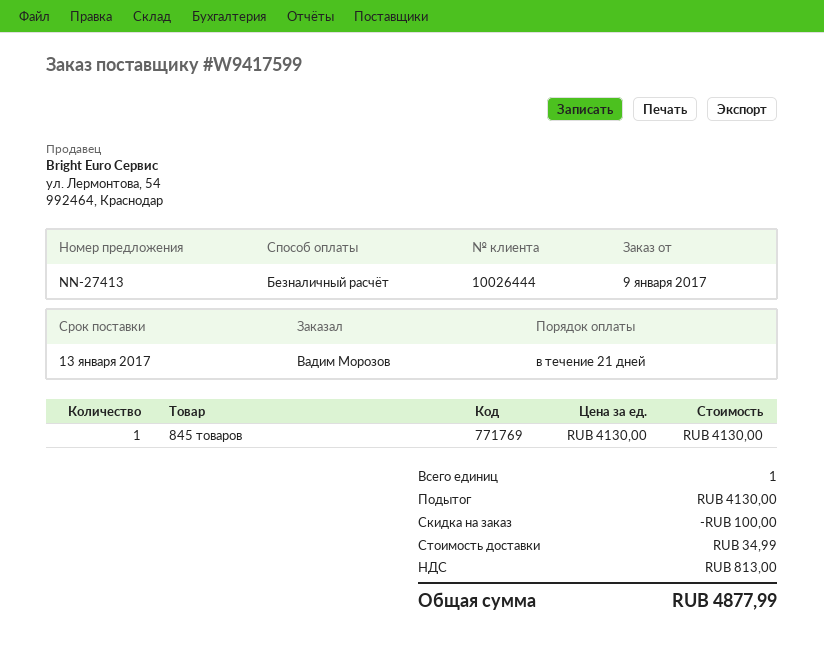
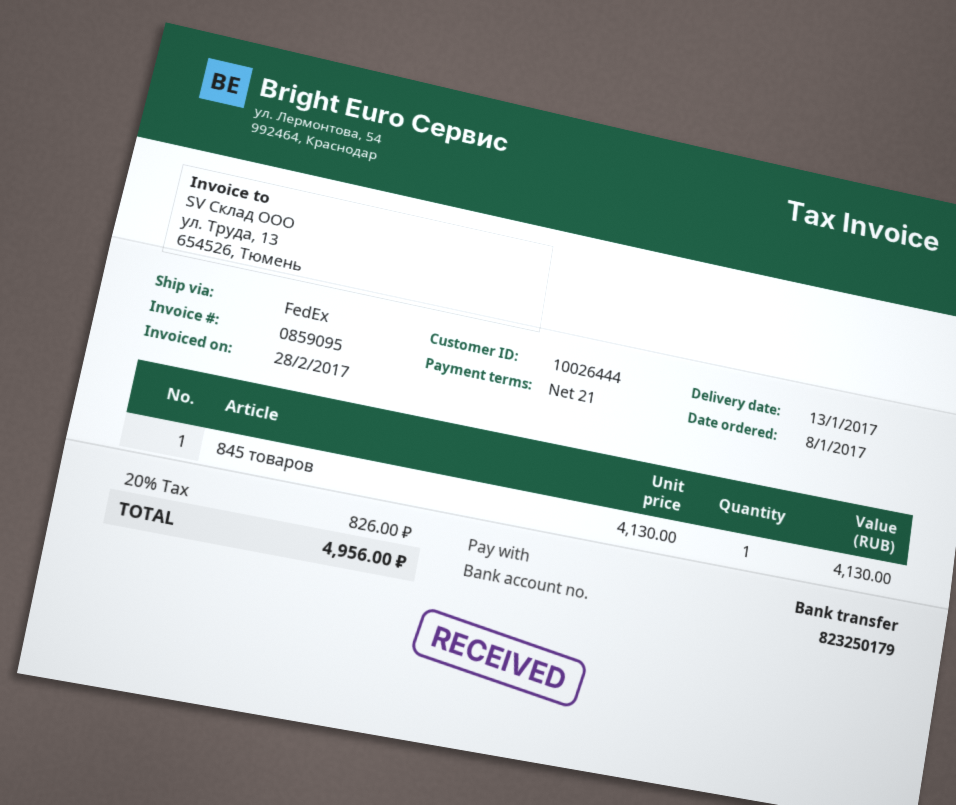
order date: 2017-01-09 -> 2017-01-08
discount: 100.00 -> none
shipping: 34.99 -> none
tax: 813.00 -> 826.00
total: 4877.99 -> 4956.00

